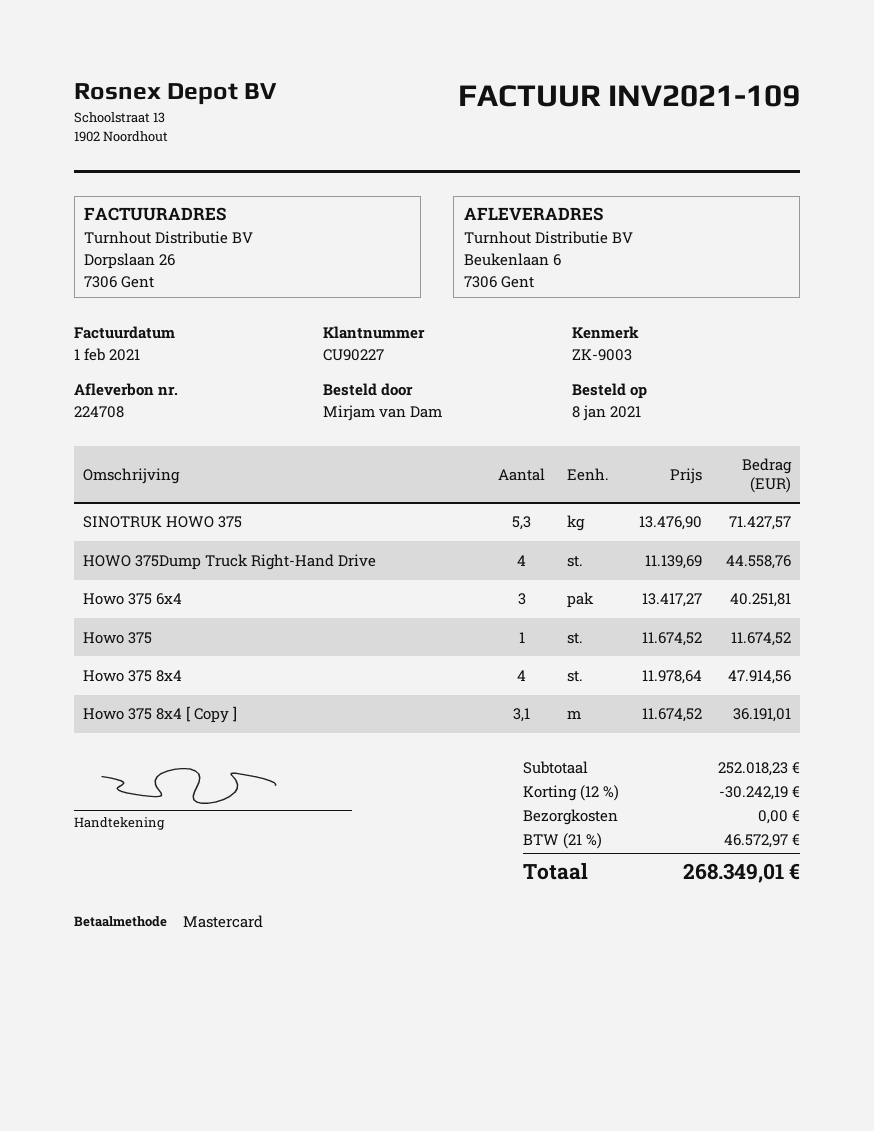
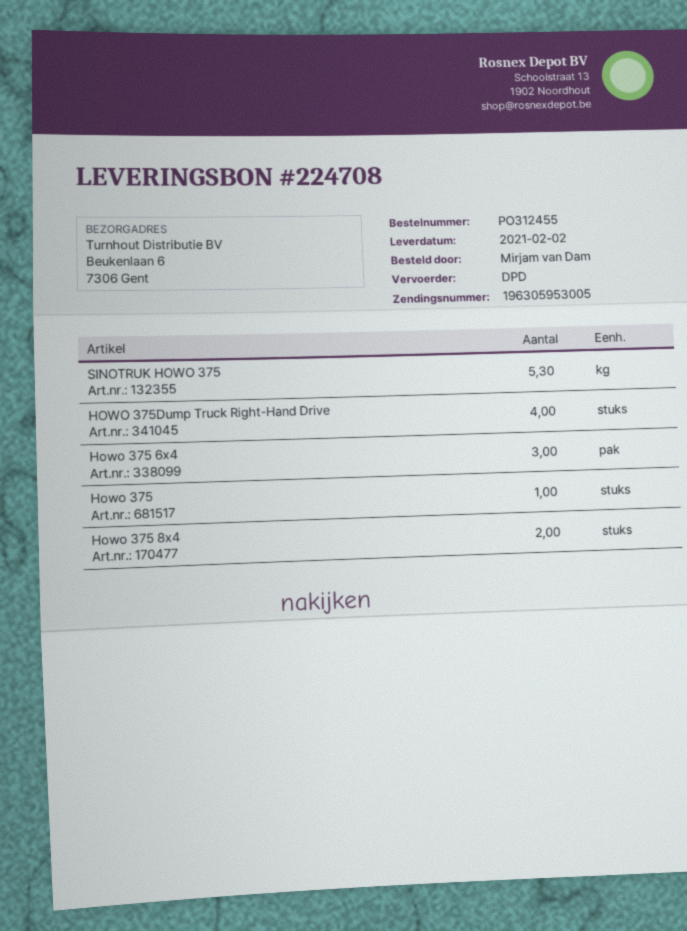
Howo 375 8x4: 4 -> 2
Howo 375 8x4 [ Copy ]: 3.1 -> none

